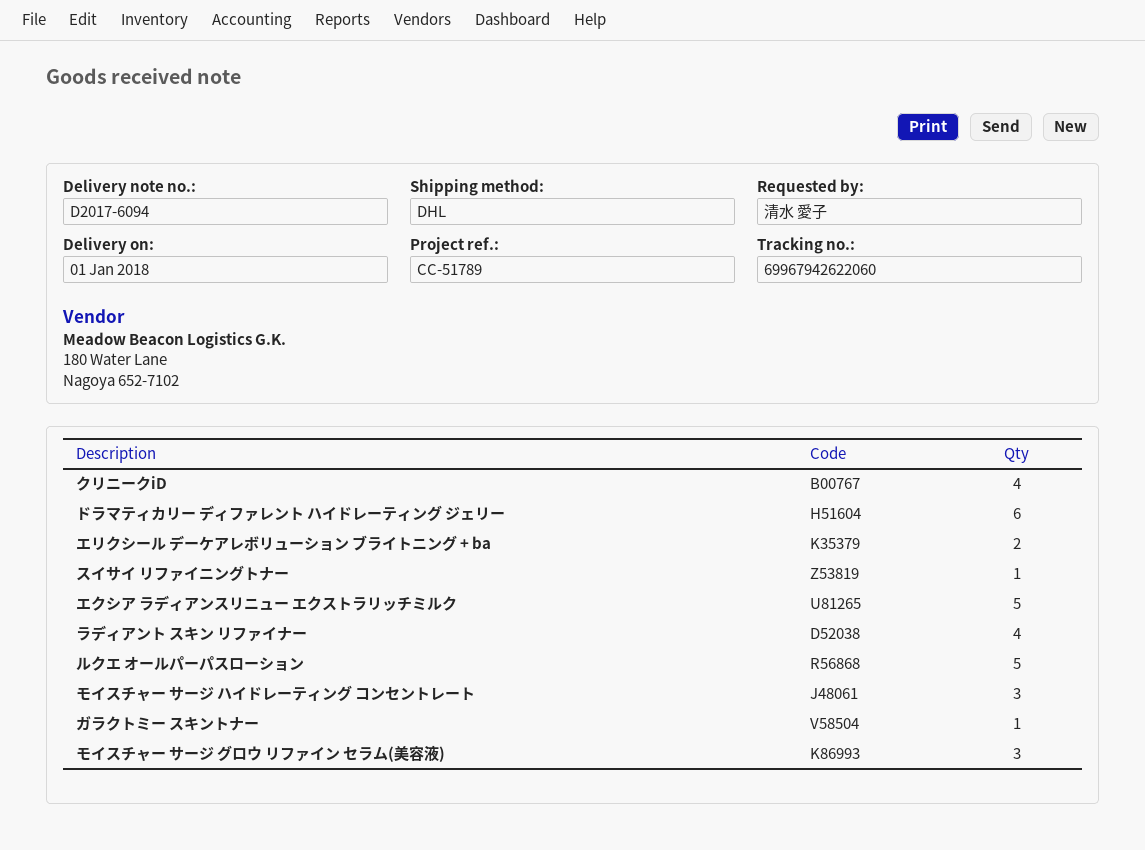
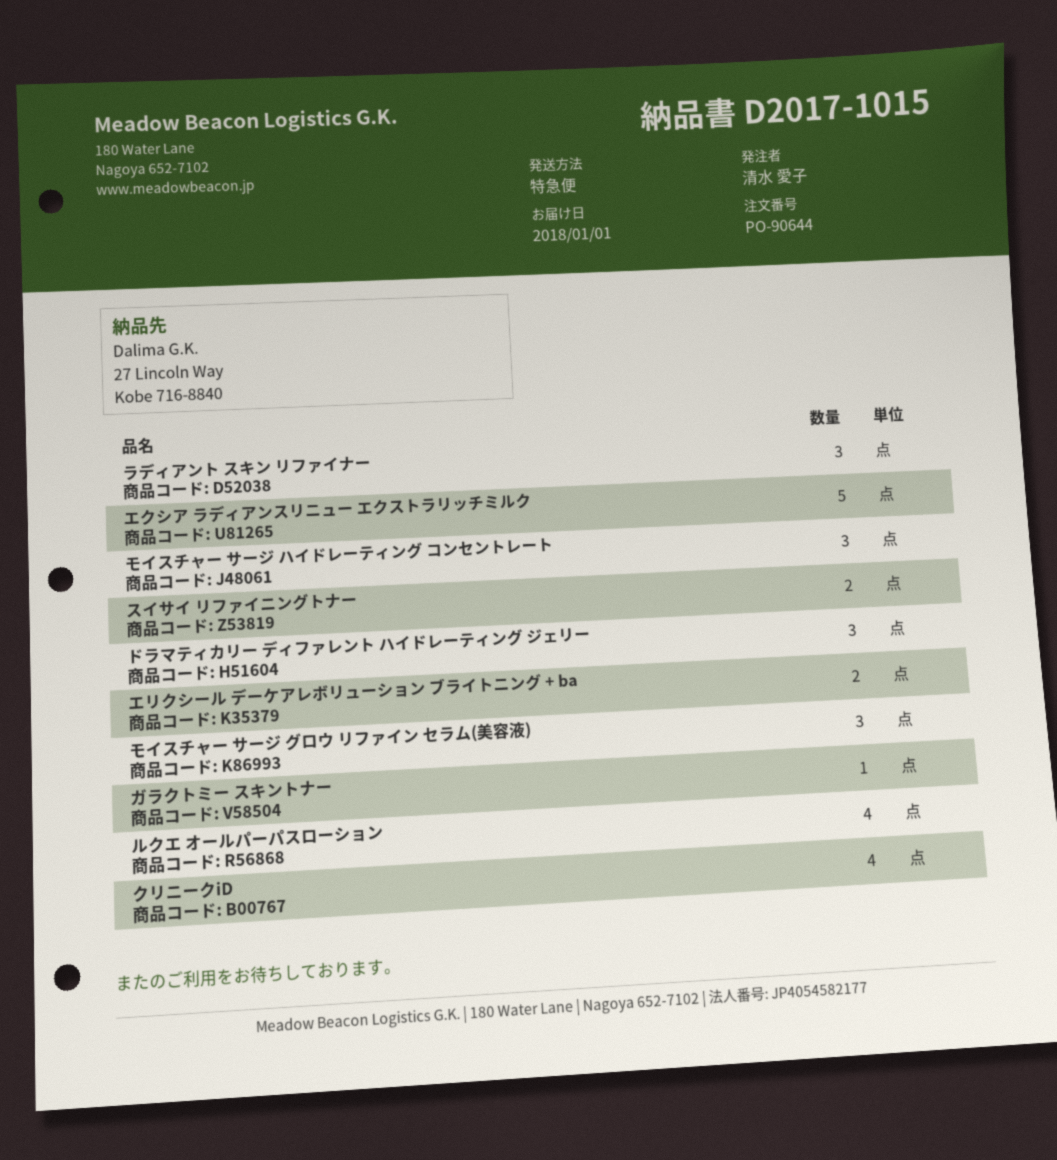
delivery note number: D2017-6094 -> D2017-1015
shipping method: DHL -> express
ドラマティカリー ディファレント ハイドレーティング ジェリー: 6 -> 3
スイサイ リファイニングトナー: 1 -> 2
ラディアント スキン リファイナー: 4 -> 3
ルクエ オールパーパスローション: 5 -> 4

